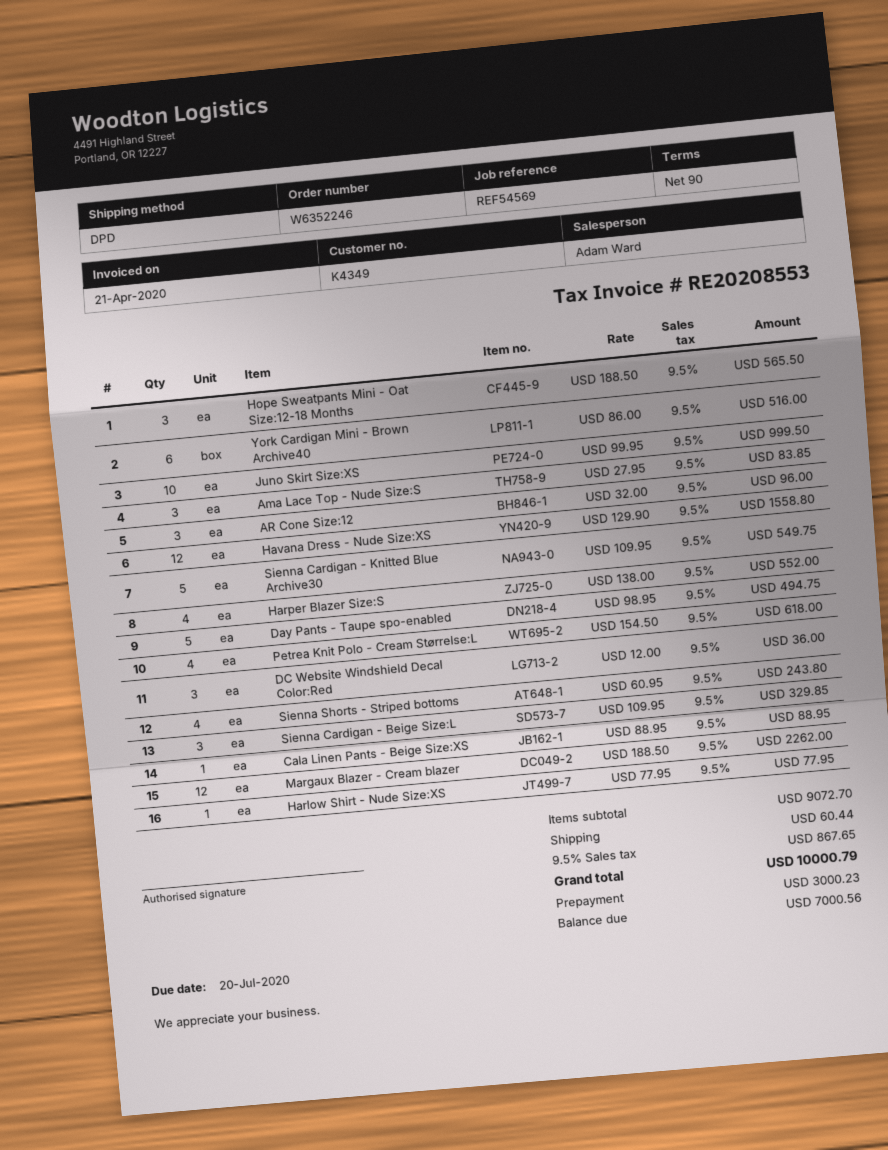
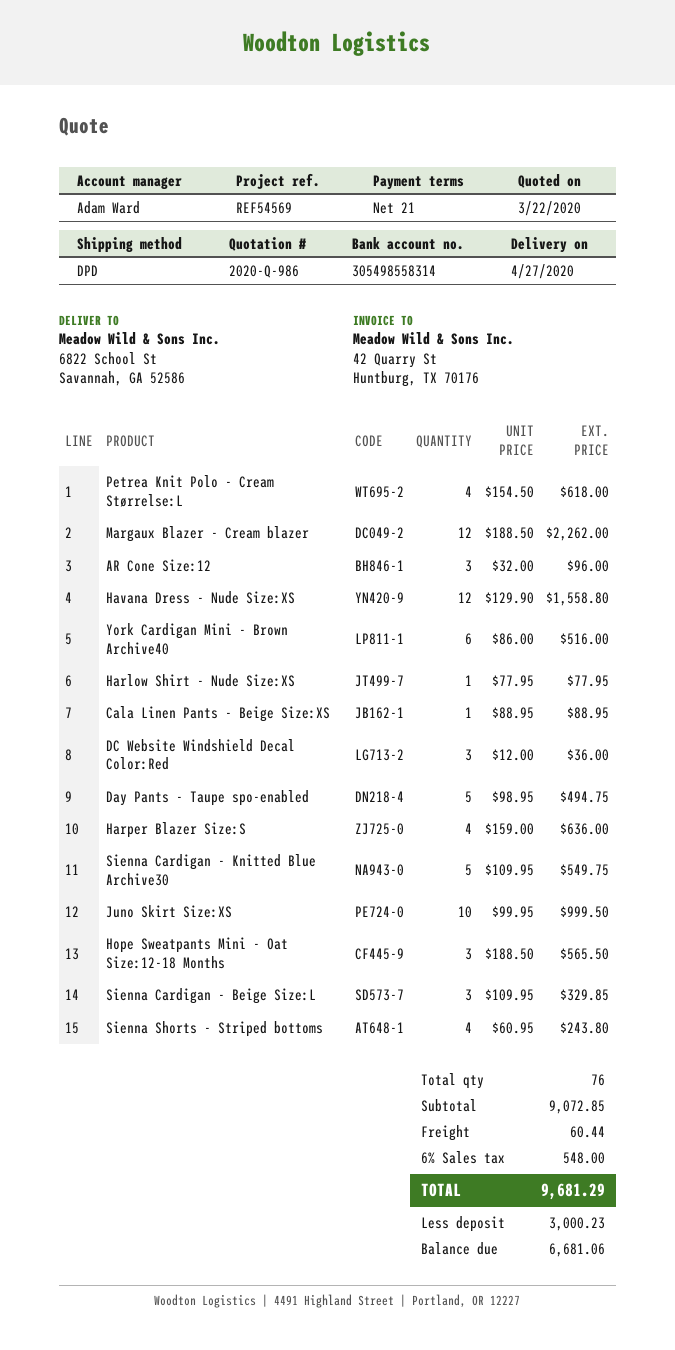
payment terms: 90 days -> 21 days
Ama Lace Top - Nude Size:S: 3 x 27.95 = 83.85 -> none
Harper Blazer Size:S: 4 x 138.00 = 552.00 -> 4 x 159.00 = 636.00
subtotal: 9072.70 -> 9072.85
tax: 9.5% = 867.65 -> 6% = 548.00
total: 10000.79 -> 9681.29
balance: 7000.56 -> 6681.06

